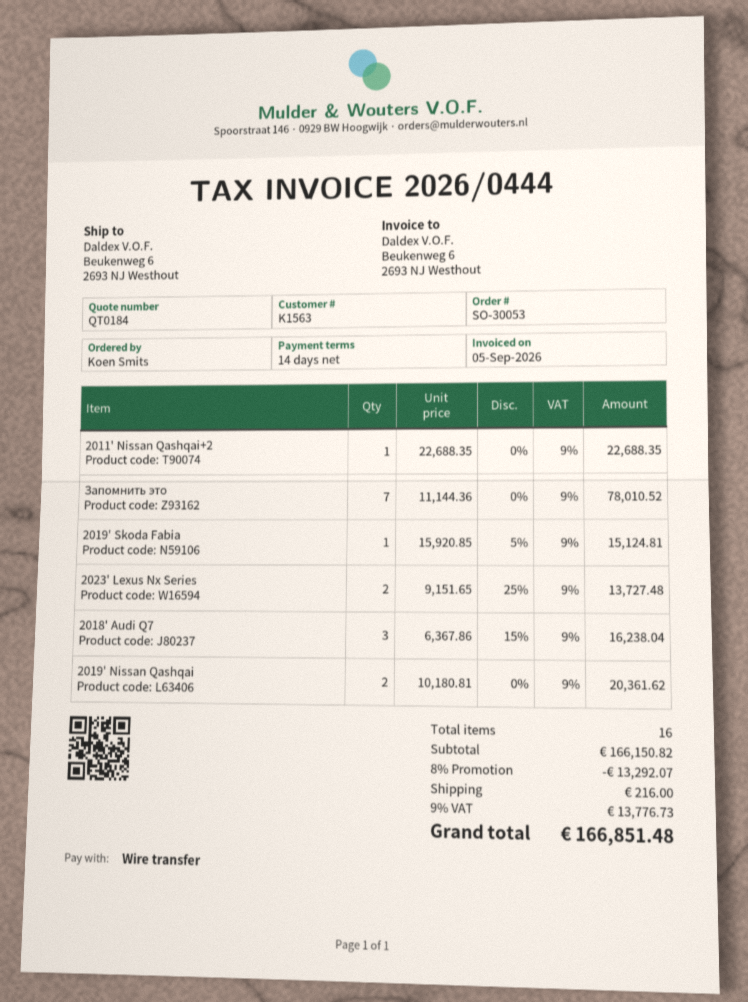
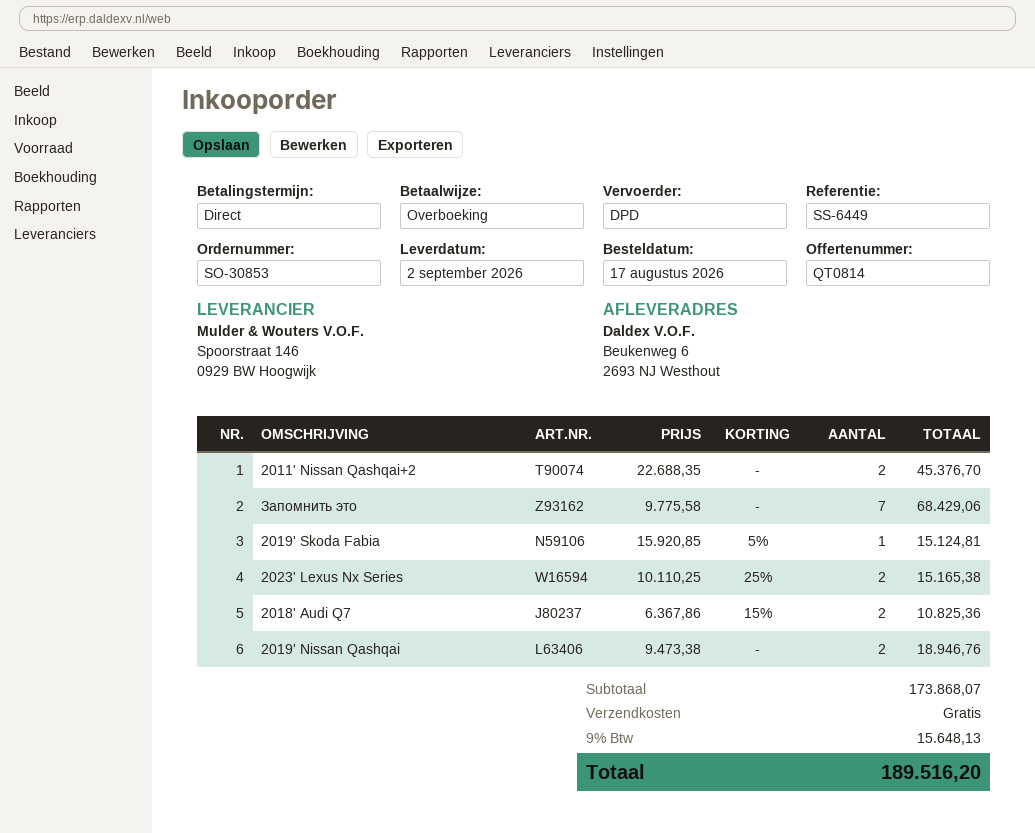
quote number: QT0184 -> QT0814
order number: SO-30053 -> SO-30853
payment terms: 14 days -> on receipt
2011' Nissan Qashqai+2: 1 x 22688.35 = 22688.35 -> 2 x 22688.35 = 45376.70
Запомнить это: 7 x 11144.36 = 78010.52 -> 7 x 9775.58 = 68429.06
2023' Lexus Nx Series: 2 x 9151.65 - 25% = 13727.48 -> 2 x 10110.25 - 25% = 15165.38
2018' Audi Q7: 3 x 6367.86 - 15% = 16238.04 -> 2 x 6367.86 - 15% = 10825.36
2019' Nissan Qashqai: 2 x 10180.81 = 20361.62 -> 2 x 9473.38 = 18946.76
subtotal: 166150.82 -> 173868.07
discount: 8% = 13292.07 -> none
shipping: 216.00 -> 0.00
tax: 9% = 13776.73 -> 9% = 15648.13
total: 166851.48 -> 189516.20

